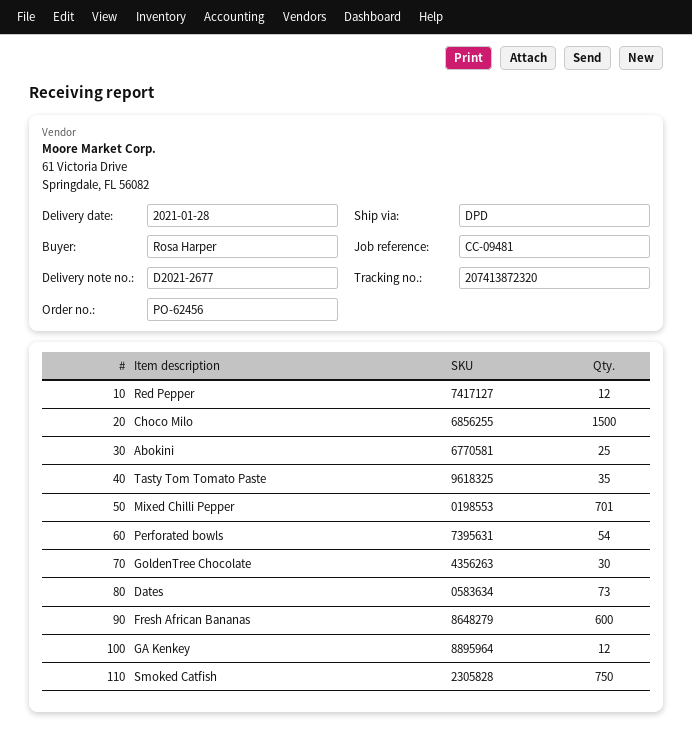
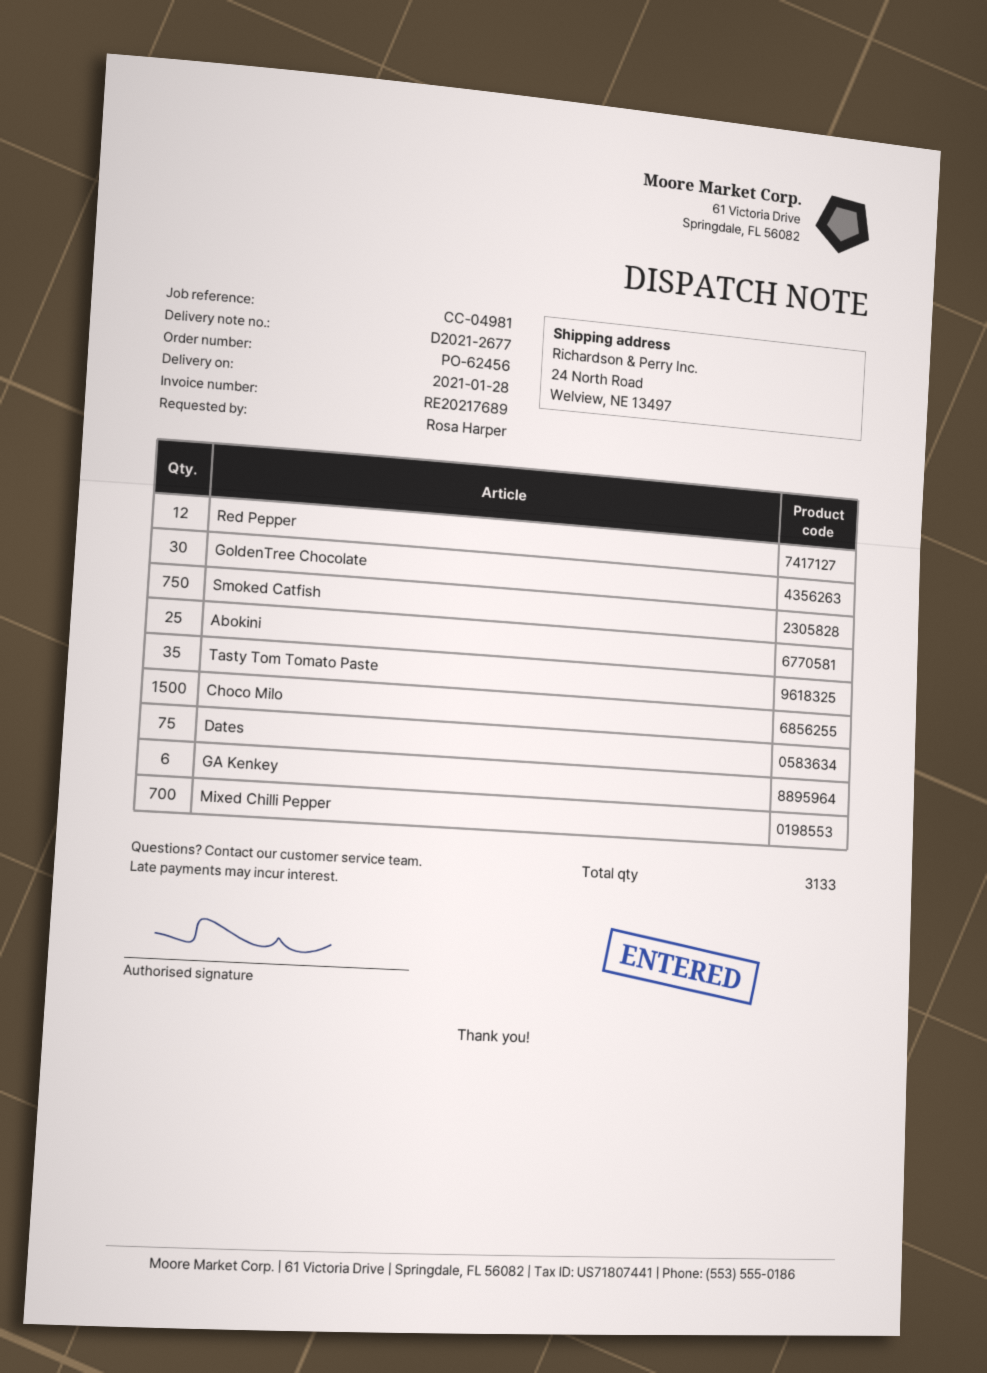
reference: CC-09481 -> CC-04981
Mixed Chilli Pepper: 701 -> 700
Perforated bowls: 54 -> none
Dates: 73 -> 75
Fresh African Bananas: 600 -> none
GA Kenkey: 12 -> 6

